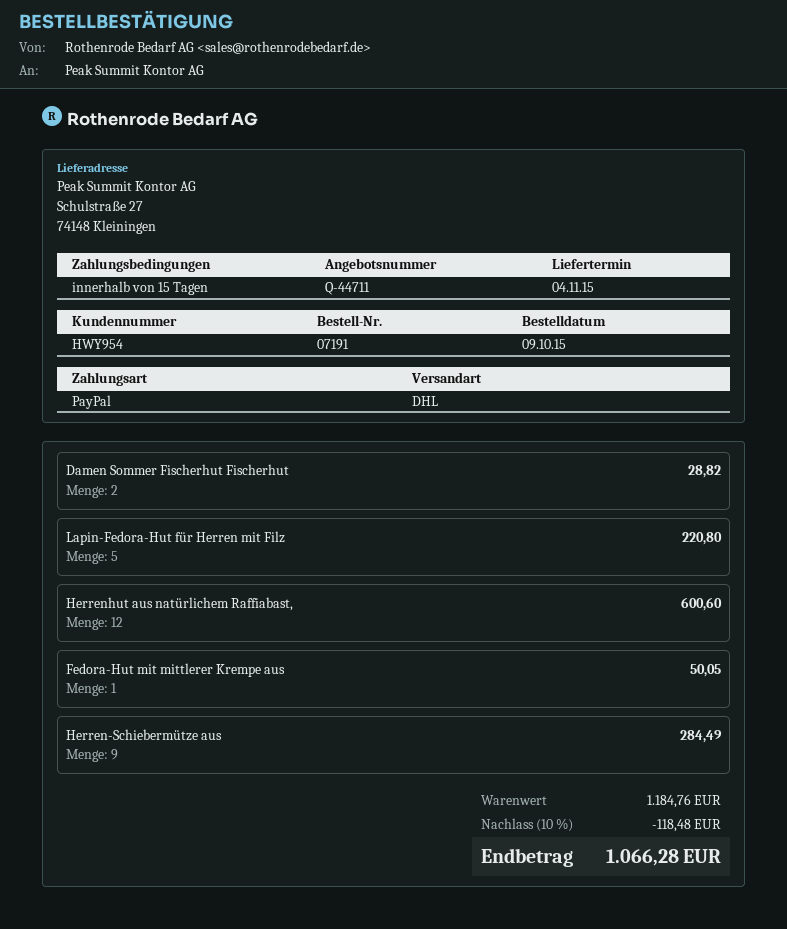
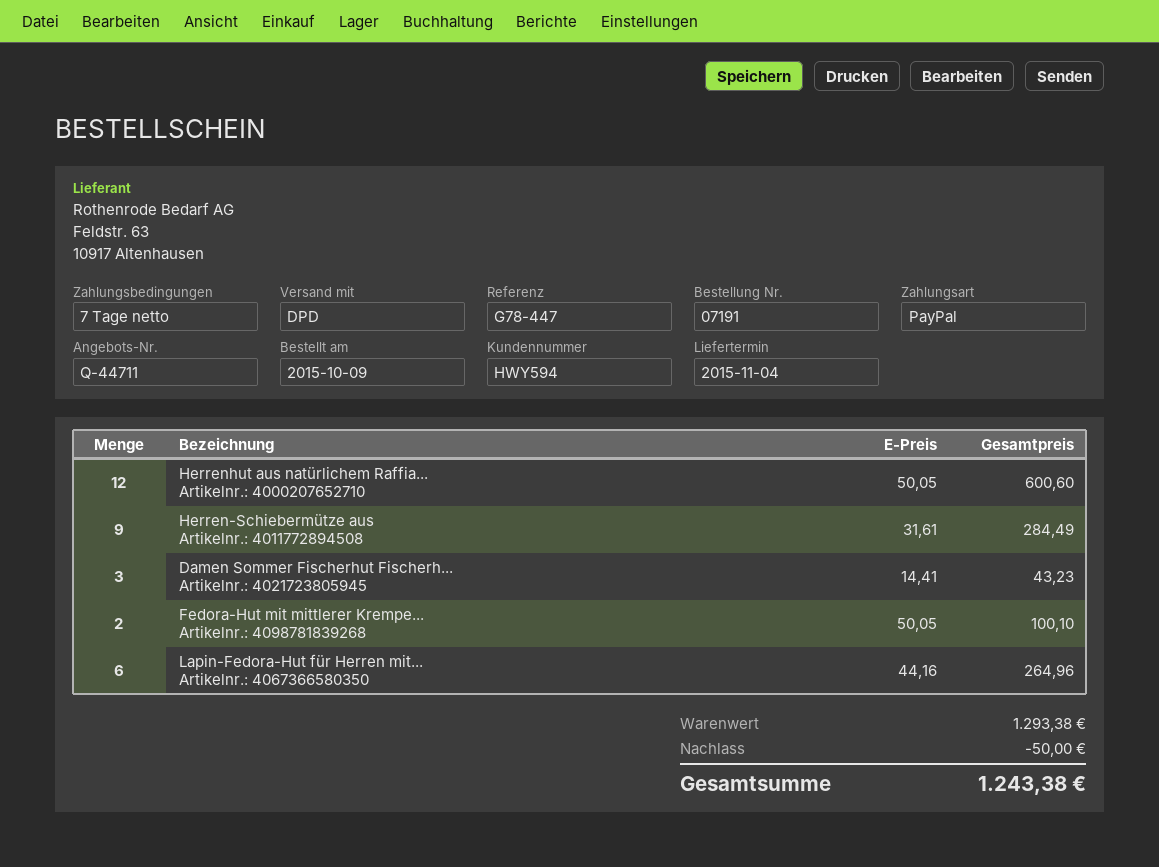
payment terms: 15 days -> 7 days
customer number: HWY954 -> HWY594
shipping method: DHL -> DPD
Damen Sommer Fischerhut Fischerhut: 2 for 28.82 -> 3 for 43.23
Lapin-Fedora-Hut für Herren mit Filz: 5 for 220.80 -> 6 for 264.96
Fedora-Hut mit mittlerer Krempe aus: 1 for 50.05 -> 2 for 100.10
subtotal: 1184.76 -> 1293.38
discount: 118.48 -> 50.00
total: 1066.28 -> 1243.38

